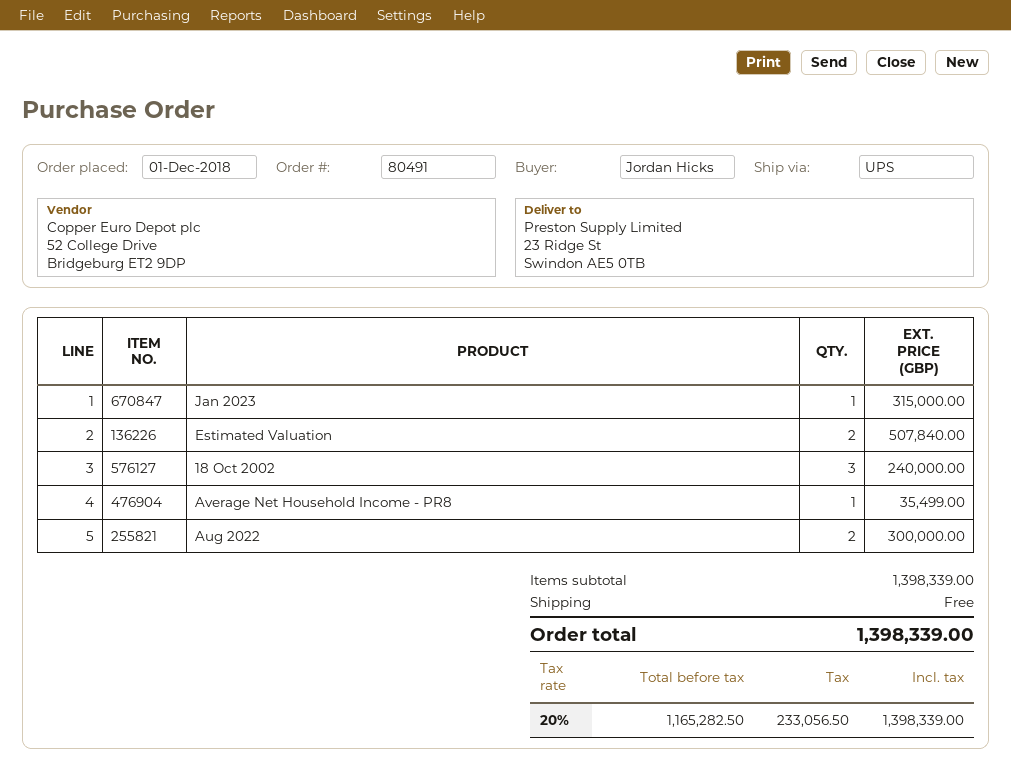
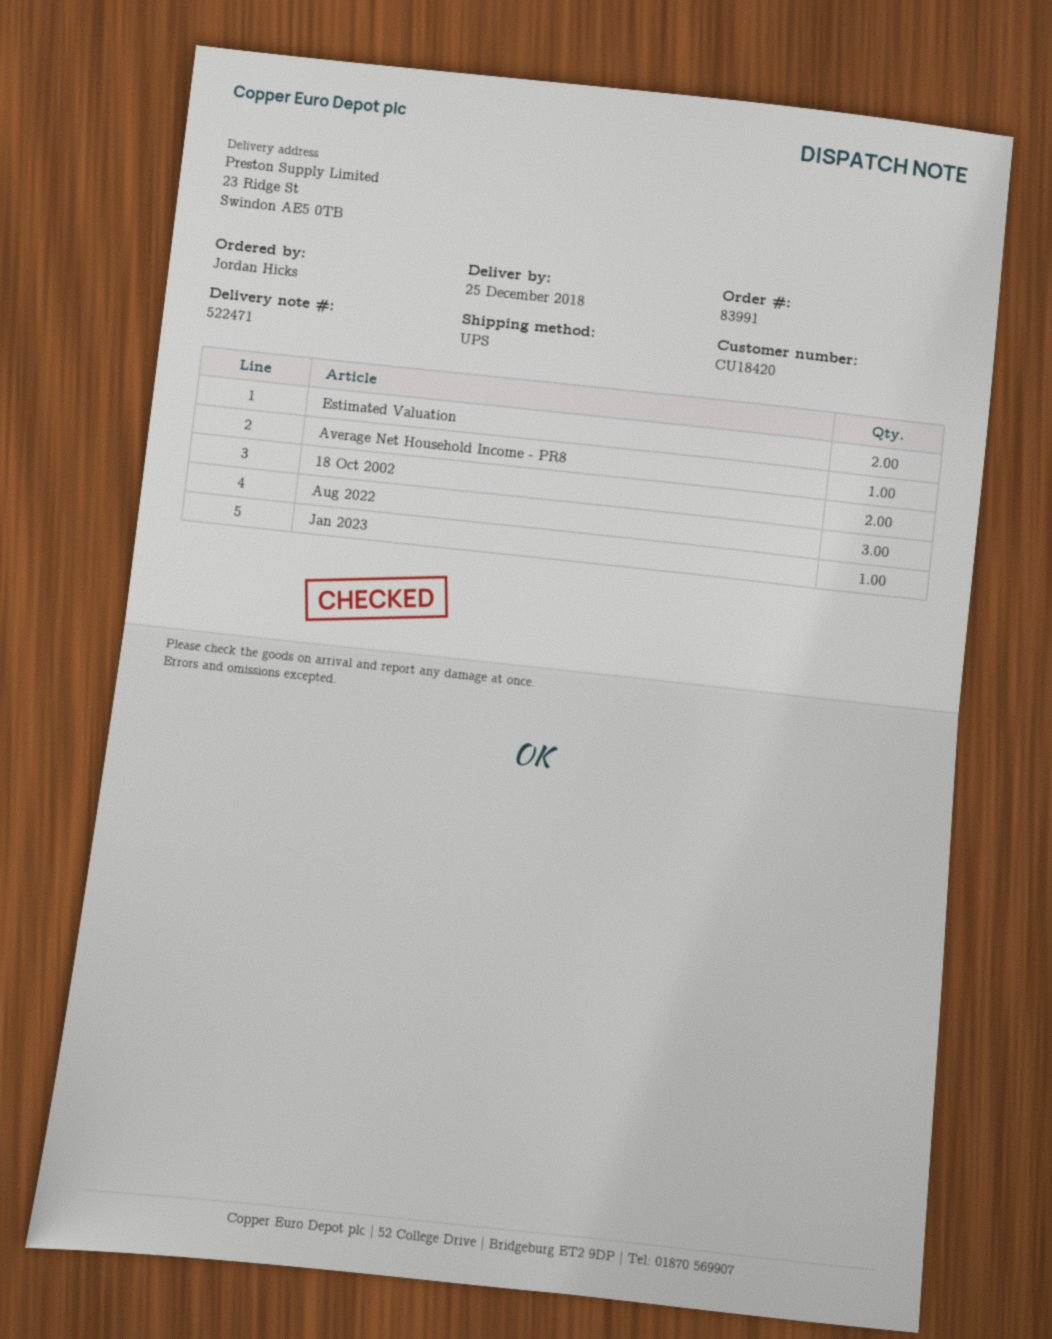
order number: 80491 -> 83991
18 Oct 2002: 3 -> 2
Aug 2022: 2 -> 3

